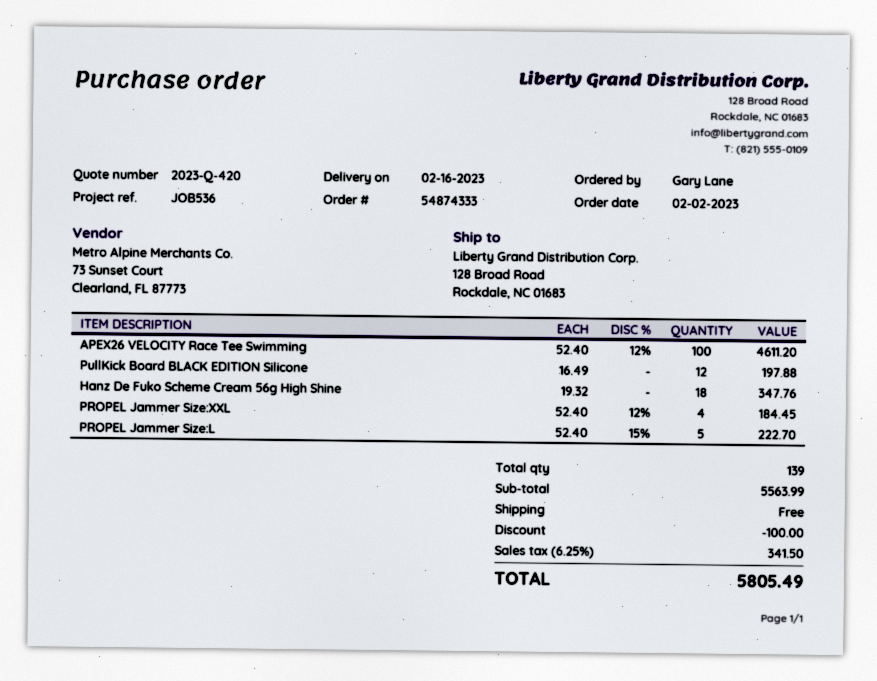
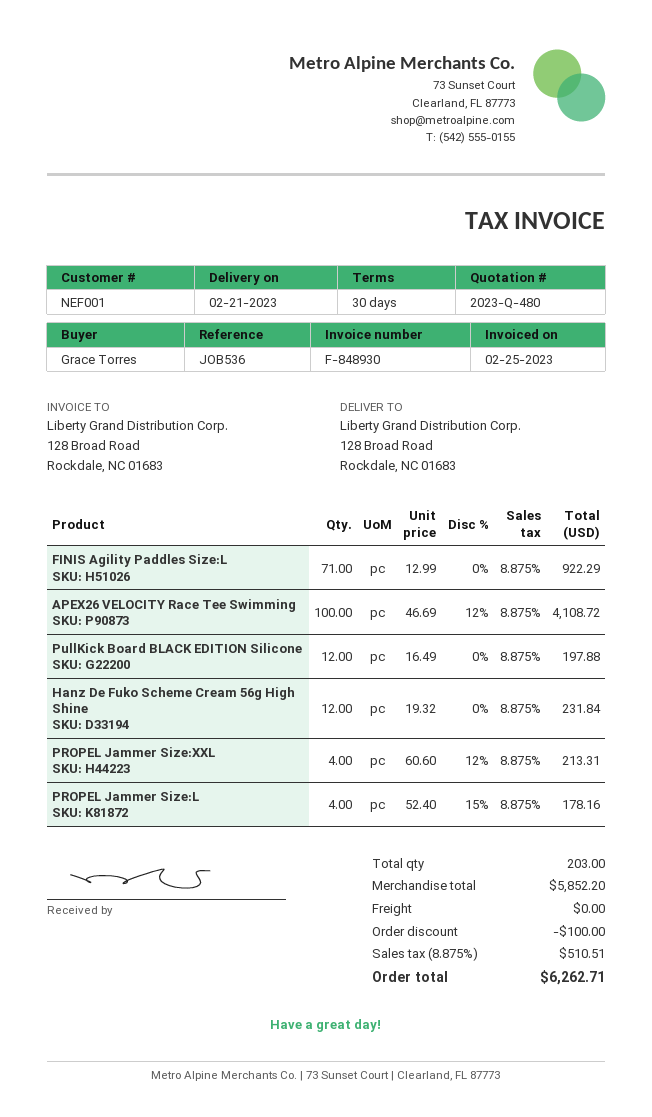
quote number: 2023-Q-420 -> 2023-Q-480
delivery date: 2023-02-16 -> 2023-02-21
ordered by: Gary Lane -> Grace Torres
APEX26 VELOCITY Race Tee Swimming: 100 x 52.40 - 12% = 4611.20 -> 100 x 46.69 - 12% = 4108.72
Hanz De Fuko Scheme Cream 56g High Shine: 18 x 19.32 = 347.76 -> 12 x 19.32 = 231.84
PROPEL Jammer Size:XXL: 4 x 52.40 - 12% = 184.45 -> 4 x 60.60 - 12% = 213.31
PROPEL Jammer Size:L: 5 x 52.40 - 15% = 222.70 -> 4 x 52.40 - 15% = 178.16
FINIS Agility Paddles Size:L: none -> 71 x 12.99 = 922.29
total quantity: 139 -> 203
subtotal: 5563.99 -> 5852.20
tax: 6.25% = 341.50 -> 8.875% = 510.51
total: 5805.49 -> 6262.71

